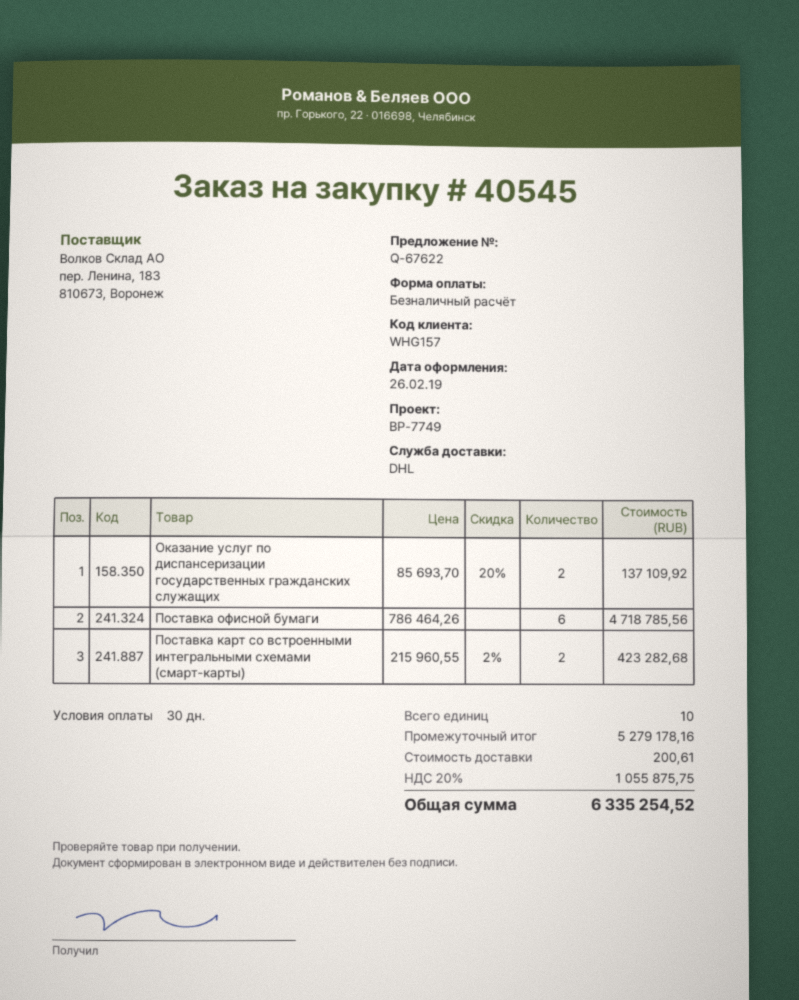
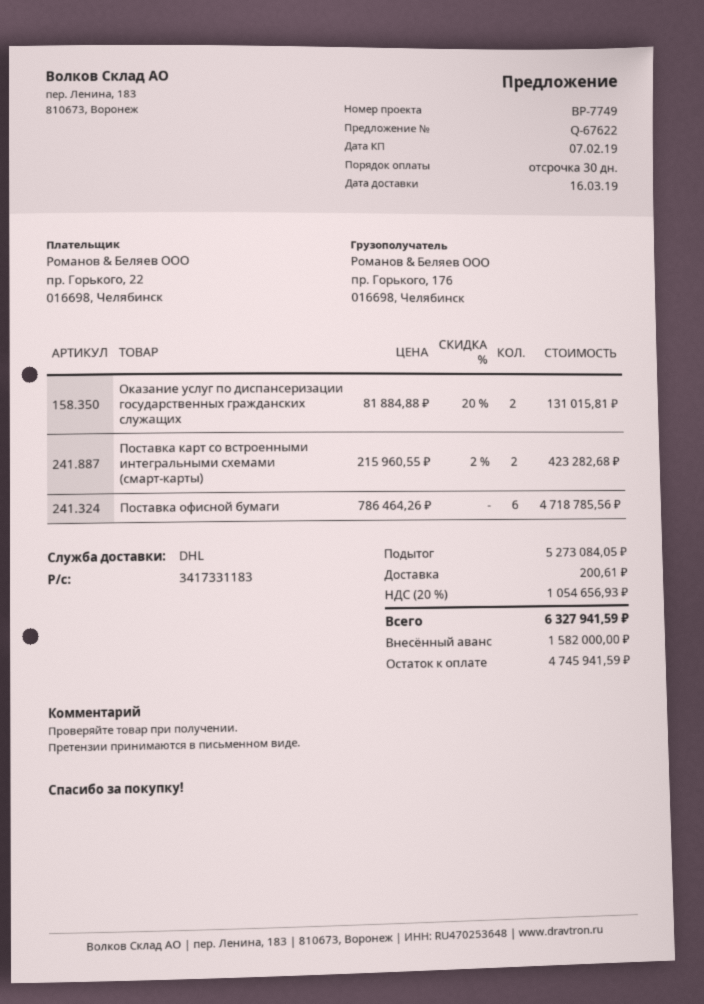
Оказание услуг по диспансеризации государственных гражданских служащих: 2 x 85693.70 - 20% = 137109.92 -> 2 x 81884.88 - 20% = 131015.81
subtotal: 5279178.16 -> 5273084.05
tax: 20% = 1055875.75 -> 20% = 1054656.93
total: 6335254.52 -> 6327941.59

